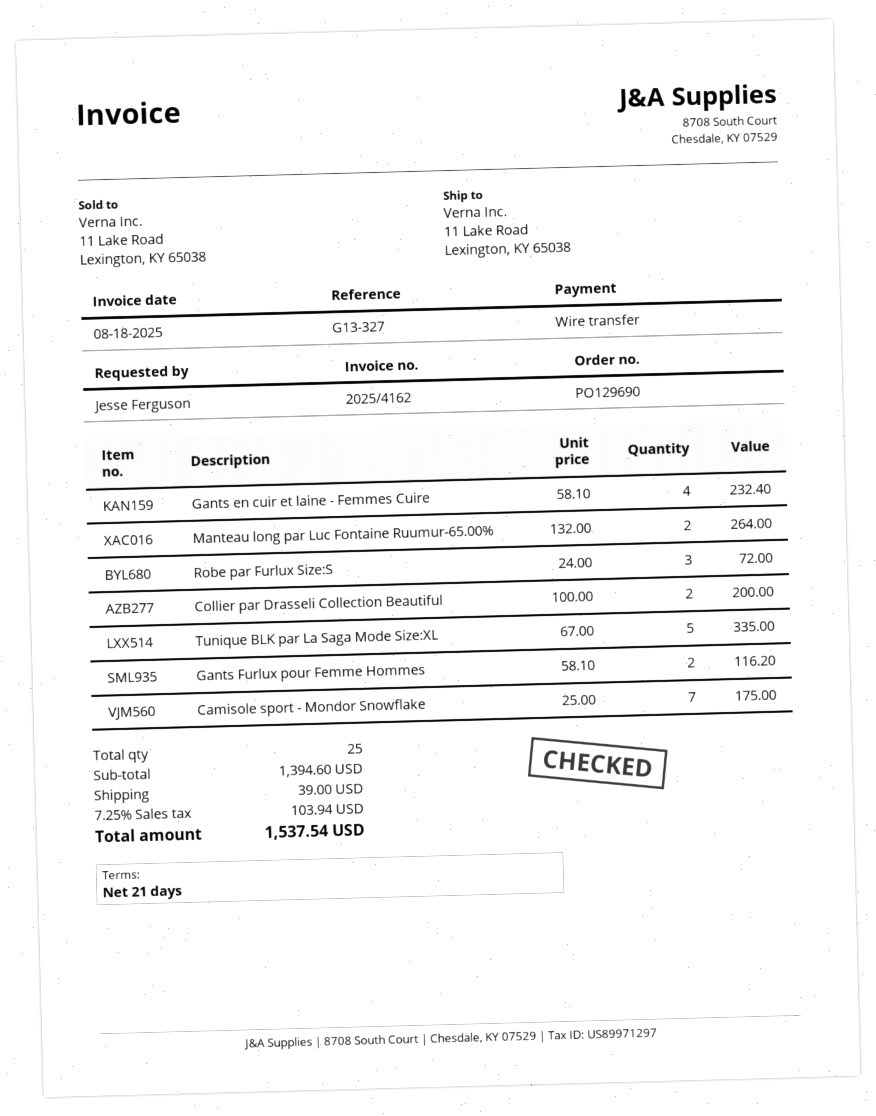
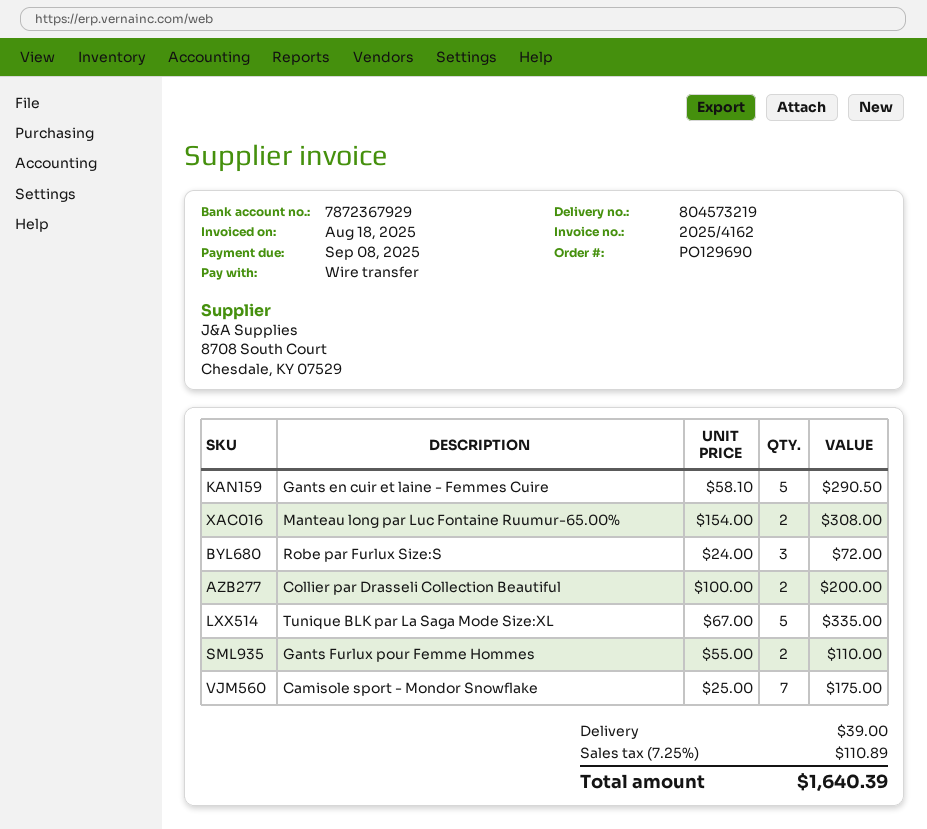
Gants en cuir et laine - Femmes Cuire: 4 x 58.10 = 232.40 -> 5 x 58.10 = 290.50
Manteau long par Luc Fontaine Ruumur-65.00%: 2 x 132.00 = 264.00 -> 2 x 154.00 = 308.00
Gants Furlux pour Femme Hommes: 2 x 58.10 = 116.20 -> 2 x 55.00 = 110.00
tax: 7.25% = 103.94 -> 7.25% = 110.89
total: 1537.54 -> 1640.39

